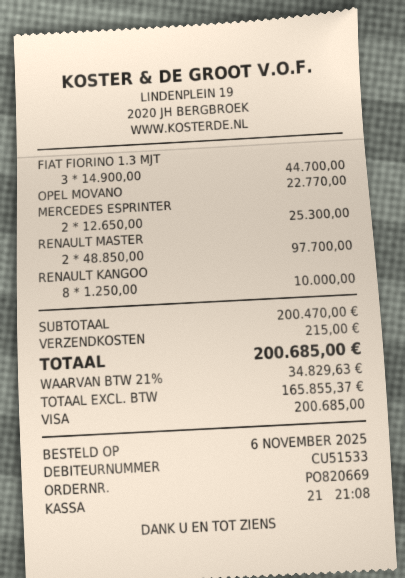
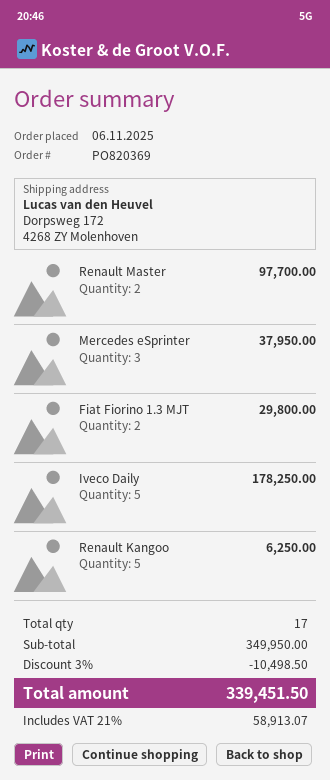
order number: PO820669 -> PO820369
FIAT FIORINO 1.3 MJT: 3 for 44700.00 -> 2 for 29800.00
OPEL MOVANO: 1 for 22770.00 -> none
MERCEDES ESPRINTER: 2 for 25300.00 -> 3 for 37950.00
RENAULT KANGOO: 8 for 10000.00 -> 5 for 6250.00
Iveco Daily: none -> 5 for 178250.00
subtotal: 200470.00 -> 349950.00
discount: none -> 3% = 10498.50
shipping: 215.00 -> none
tax: 21% = 34829.63 -> 21% = 58913.07
total: 200685.00 -> 339451.50

